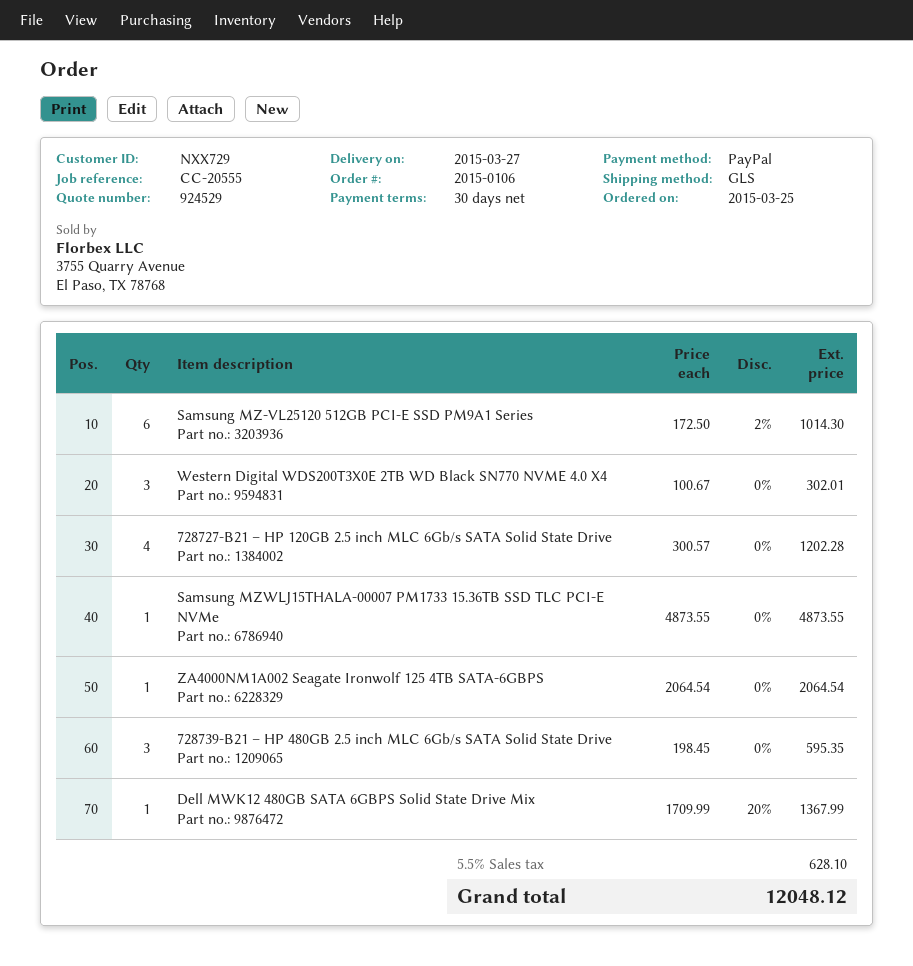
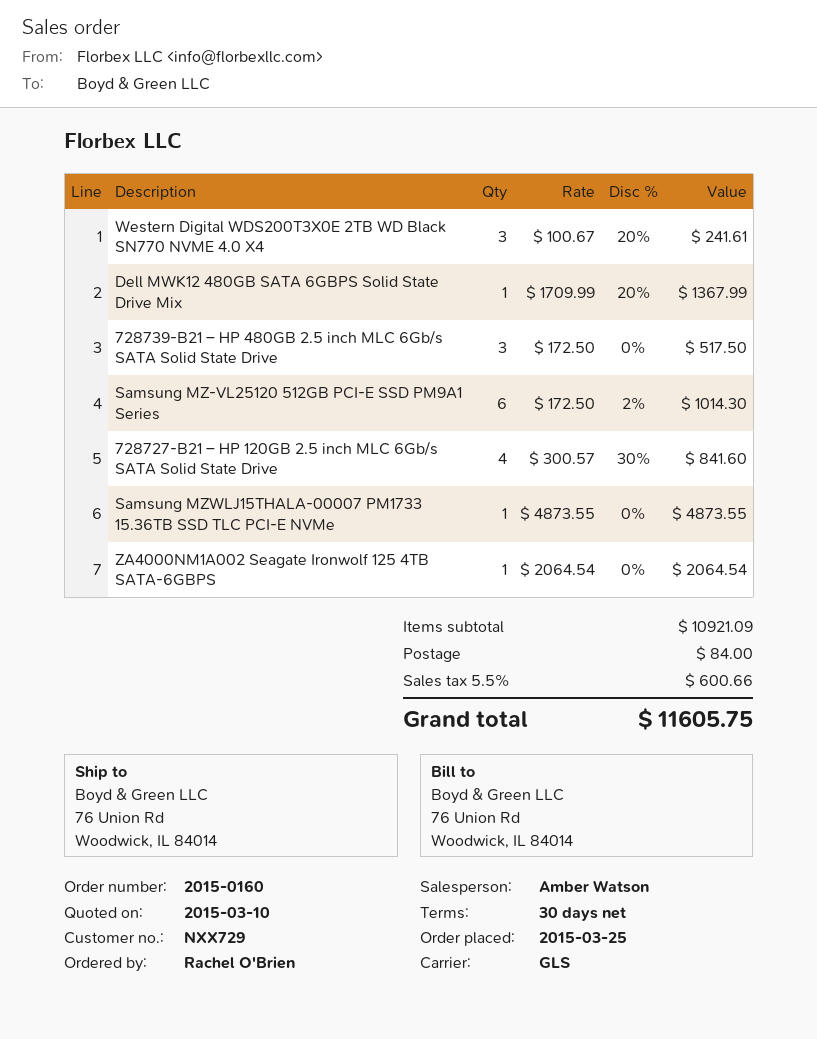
order number: 2015-0106 -> 2015-0160
Western Digital WDS200T3X0E 2TB WD Black SN770 NVME 4.0 X4: 3 x 100.67 = 302.01 -> 3 x 100.67 - 20% = 241.61
728727-B21 – HP 120GB 2.5 inch MLC 6Gb/s SATA Solid State Drive: 4 x 300.57 = 1202.28 -> 4 x 300.57 - 30% = 841.60
728739-B21 – HP 480GB 2.5 inch MLC 6Gb/s SATA Solid State Drive: 3 x 198.45 = 595.35 -> 3 x 172.50 = 517.50
shipping: none -> 84.00
tax: 5.5% = 628.10 -> 5.5% = 600.66
total: 12048.12 -> 11605.75

